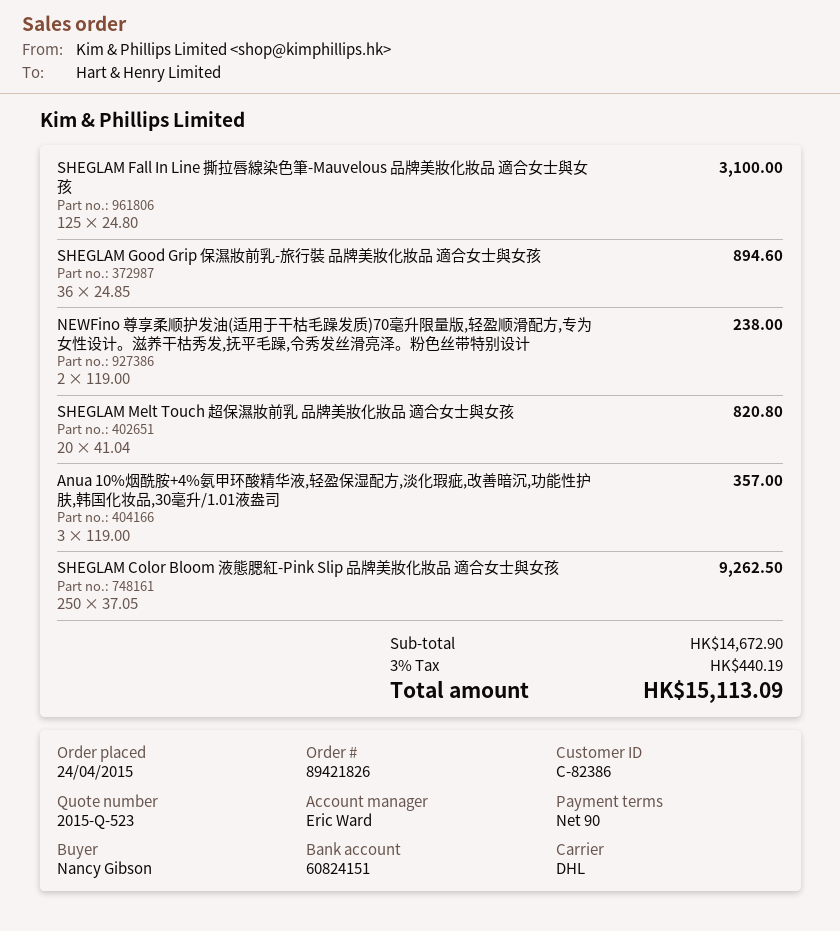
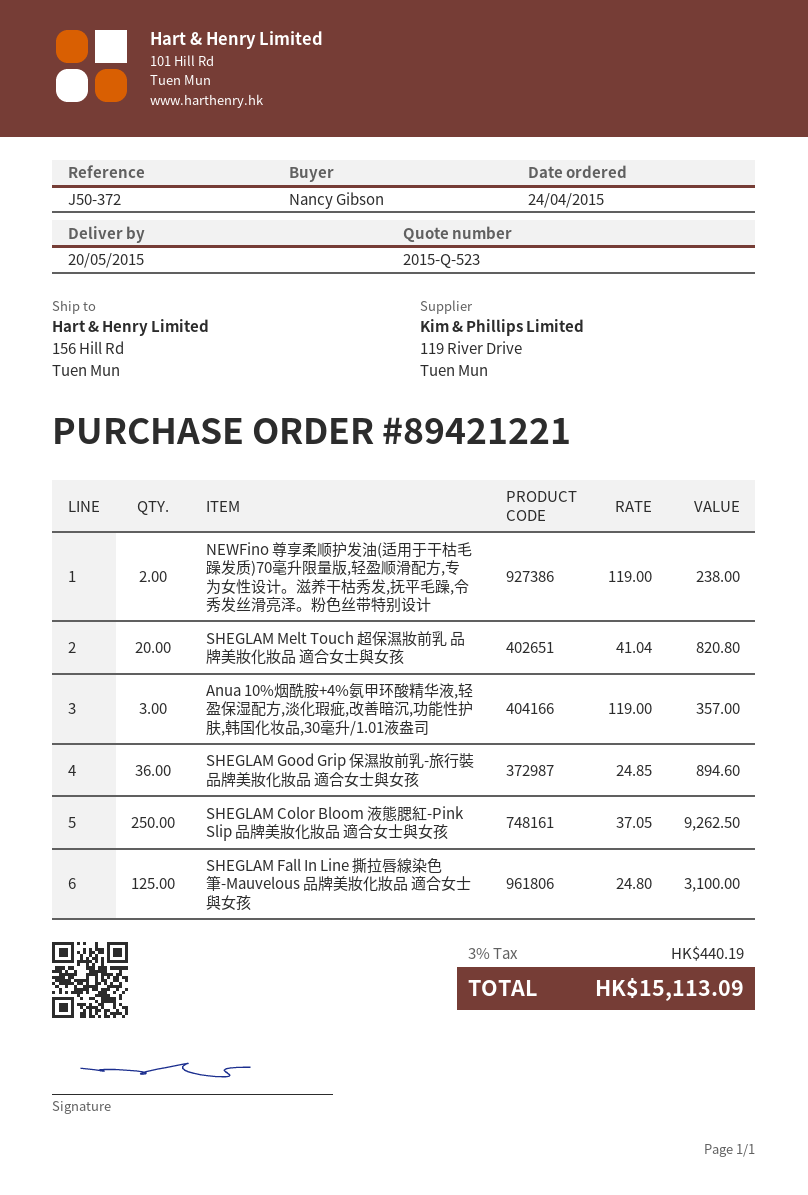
order number: 89421826 -> 89421221

